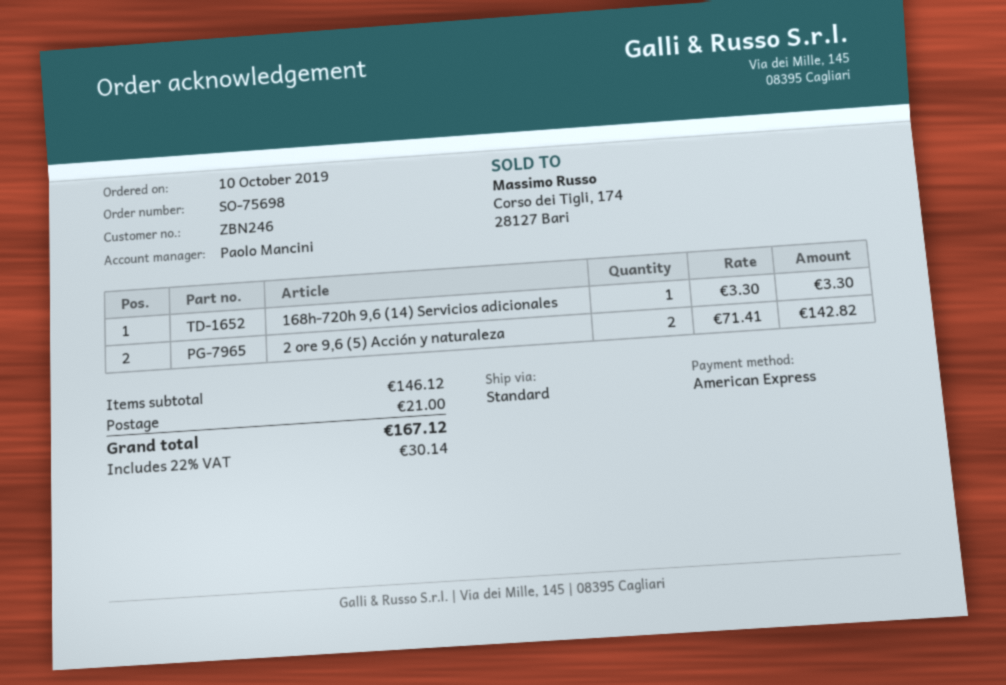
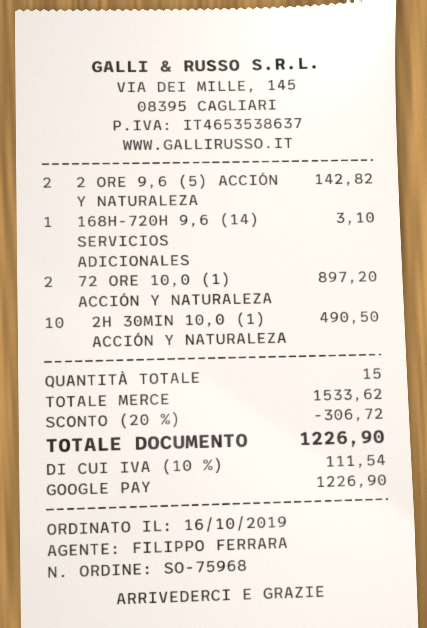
order number: SO-75698 -> SO-75968
order date: 2019-10-10 -> 2019-10-16
sales rep: Paolo Mancini -> FILIPPO FERRARA
payment method: American Express -> Google Pay
168h-720h 9,6 (14) Servicios adicionales: 1 for 3.30 -> 1 for 3.10
72 ORE 10,0 (1) ACCIÓN Y NATURALEZA: none -> 2 for 897.20
2H 30MIN 10,0 (1) ACCIÓN Y NATURALEZA: none -> 10 for 490.50
subtotal: 146.12 -> 1533.62
discount: none -> 20% = 306.72
shipping: 21.00 -> none
tax: 22% = 30.14 -> 10% = 111.54
total: 167.12 -> 1226.90

